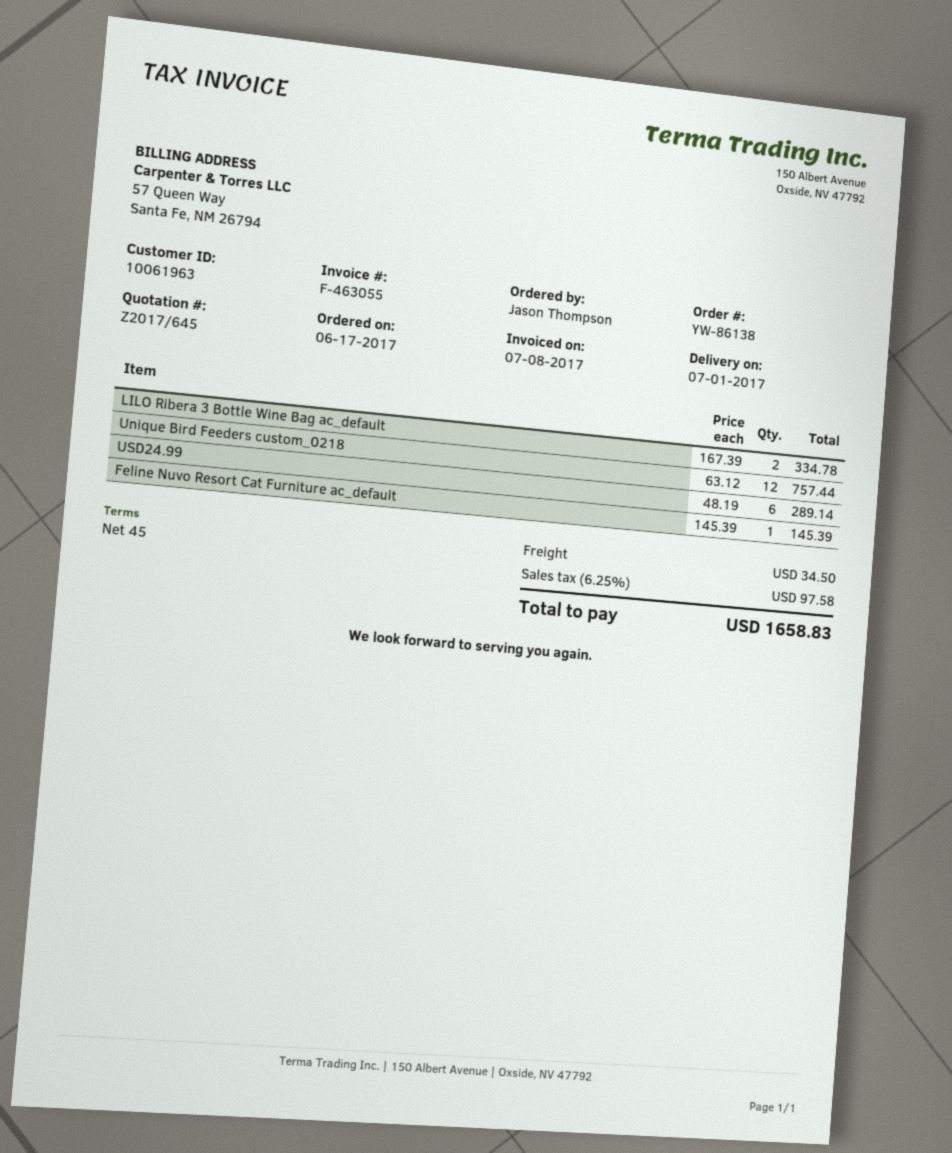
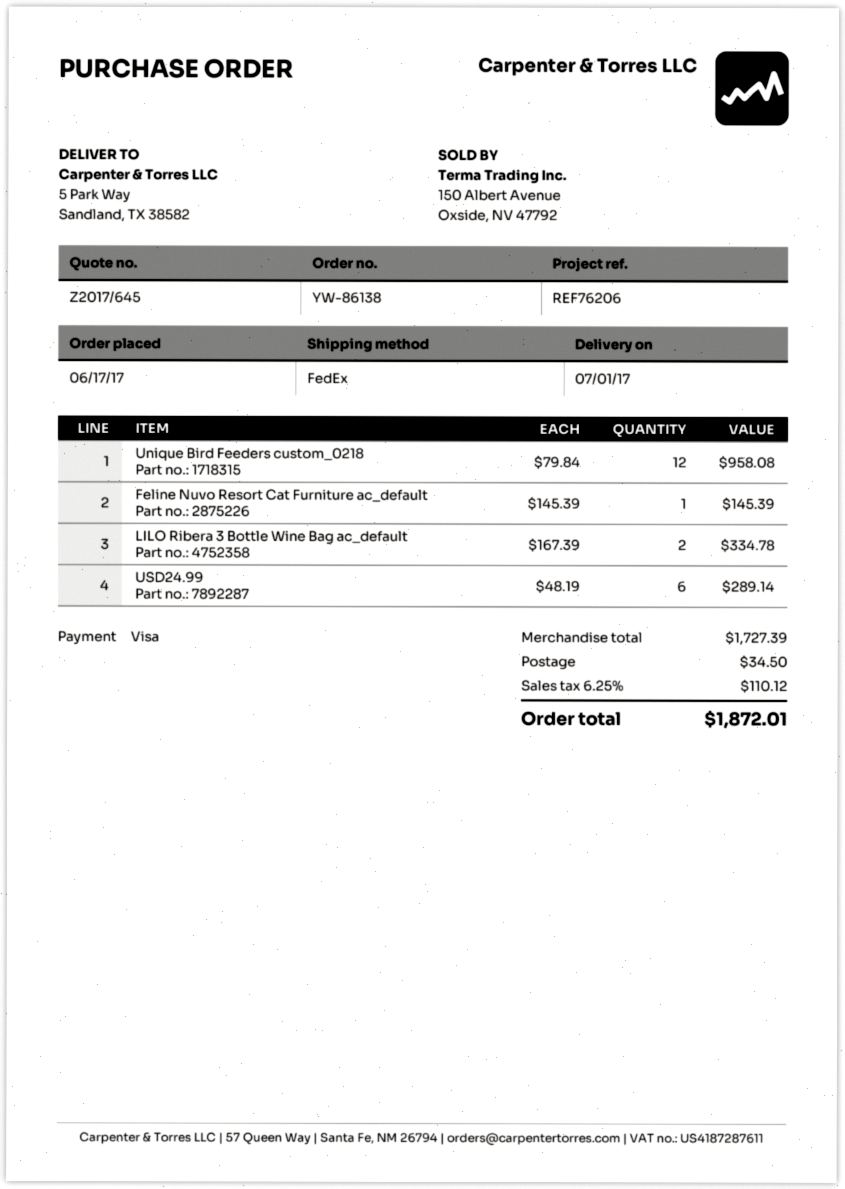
Unique Bird Feeders custom_0218: 12 x 63.12 = 757.44 -> 12 x 79.84 = 958.08
tax: 6.25% = 97.58 -> 6.25% = 110.12
total: 1658.83 -> 1872.01

